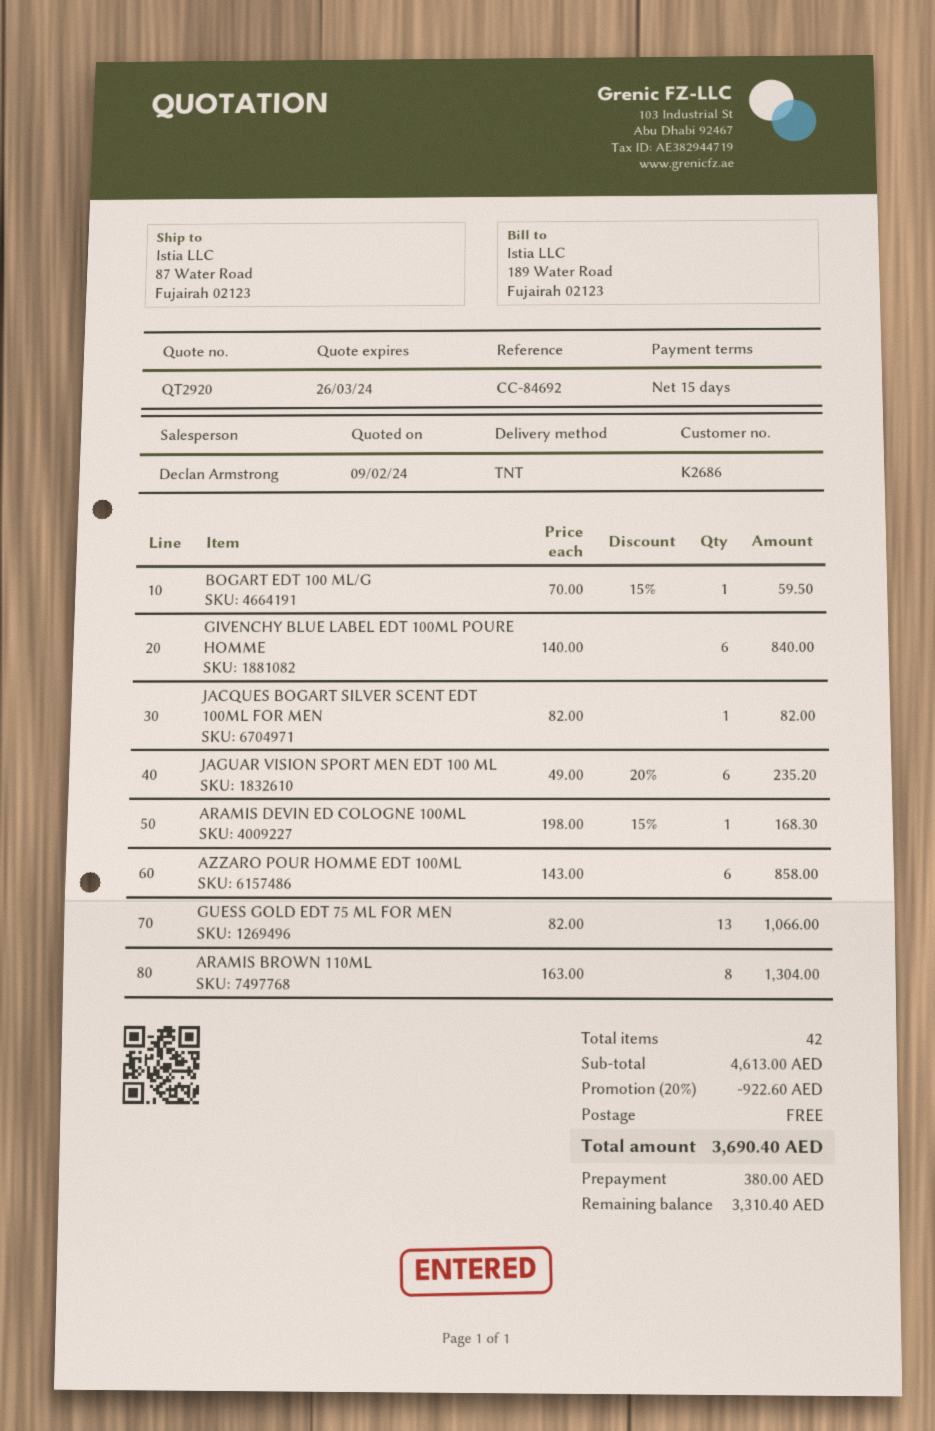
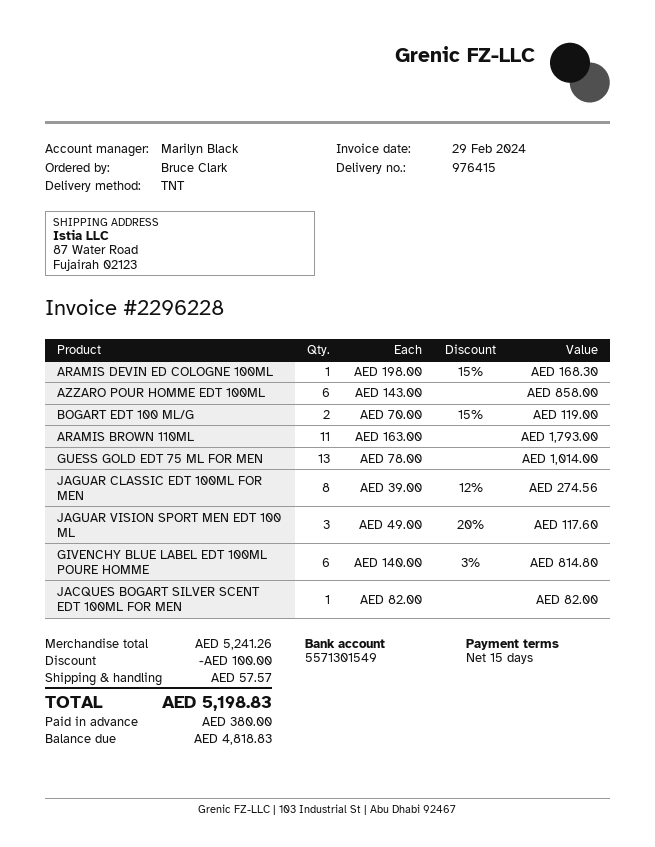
sales rep: Declan Armstrong -> Marilyn Black
BOGART EDT 100 ML/G: 1 x 70.00 - 15% = 59.50 -> 2 x 70.00 - 15% = 119.00
GIVENCHY BLUE LABEL EDT 100ML POURE HOMME: 6 x 140.00 = 840.00 -> 6 x 140.00 - 3% = 814.80
JAGUAR VISION SPORT MEN EDT 100 ML: 6 x 49.00 - 20% = 235.20 -> 3 x 49.00 - 20% = 117.60
GUESS GOLD EDT 75 ML FOR MEN: 13 x 82.00 = 1066.00 -> 13 x 78.00 = 1014.00
ARAMIS BROWN 110ML: 8 x 163.00 = 1304.00 -> 11 x 163.00 = 1793.00
JAGUAR CLASSIC EDT 100ML FOR MEN: none -> 8 x 39.00 - 12% = 274.56
subtotal: 4613.00 -> 5241.26
discount: 922.60 -> 100.00
shipping: 0.00 -> 57.57
total: 3690.40 -> 5198.83
balance: 3310.40 -> 4818.83

